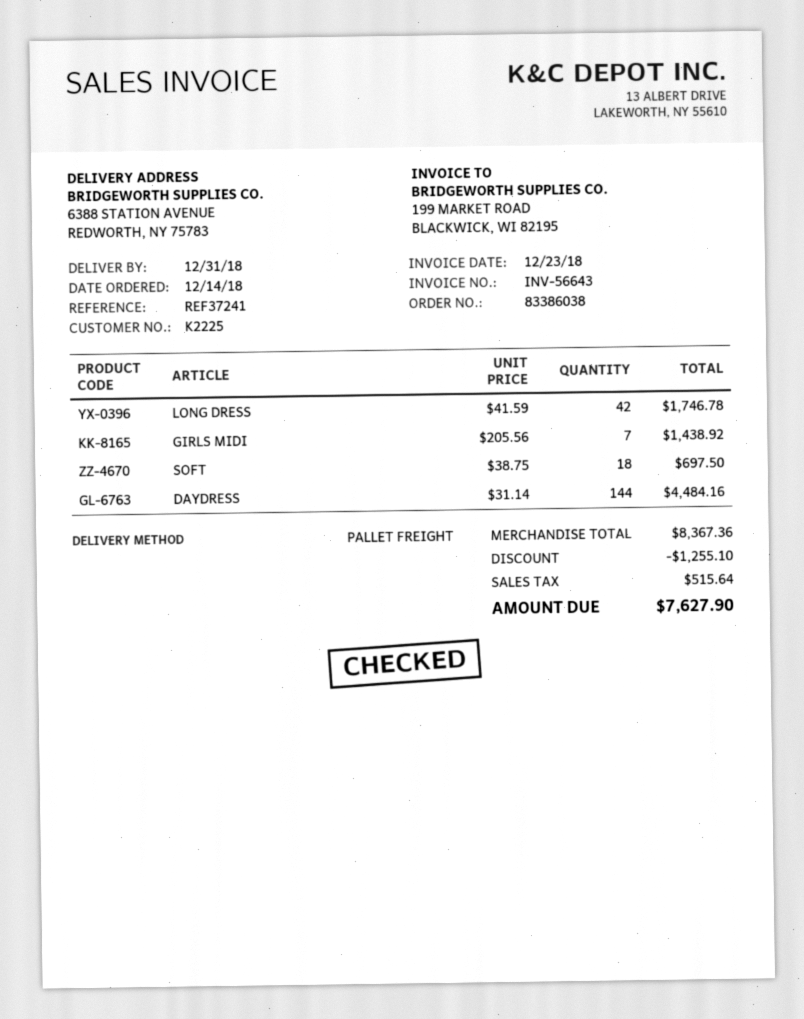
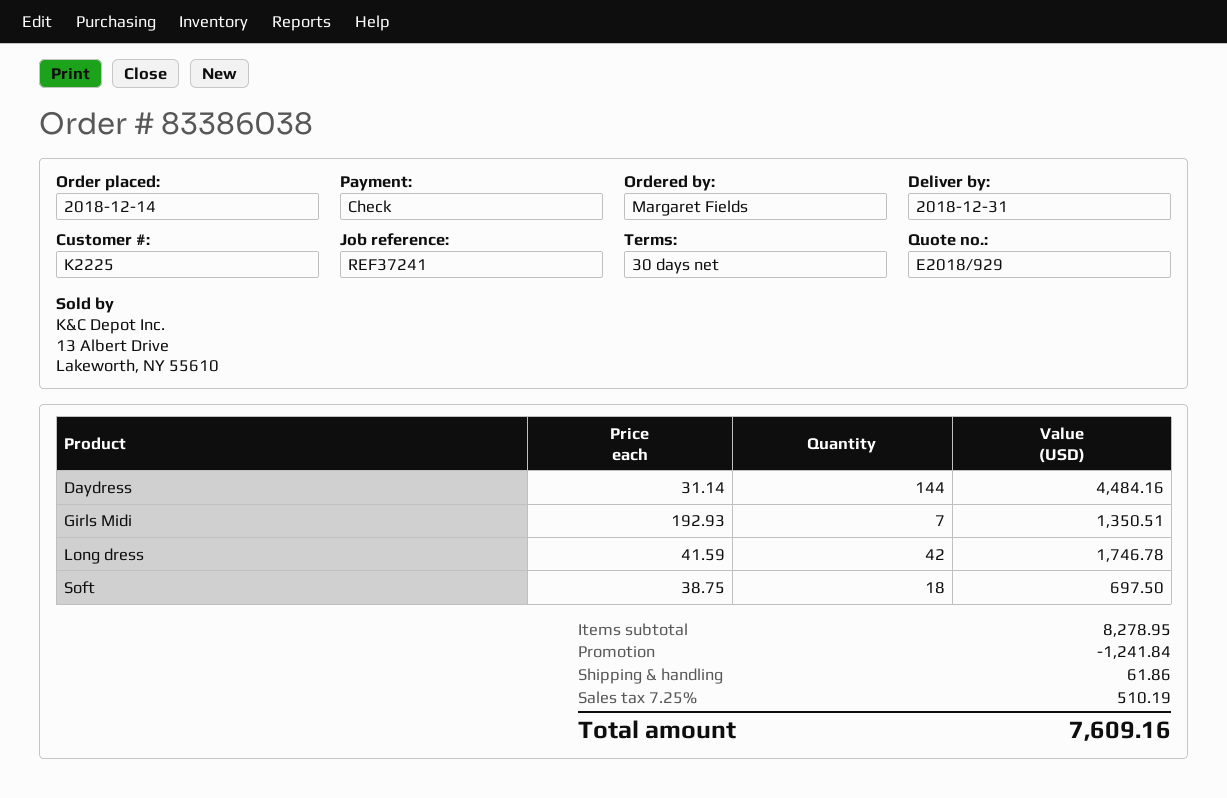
GIRLS MIDI: 7 x 205.56 = 1438.92 -> 7 x 192.93 = 1350.51
subtotal: 8367.36 -> 8278.95
discount: 1255.10 -> 1241.84
shipping: none -> 61.86
tax: 515.64 -> 510.19
total: 7627.90 -> 7609.16

